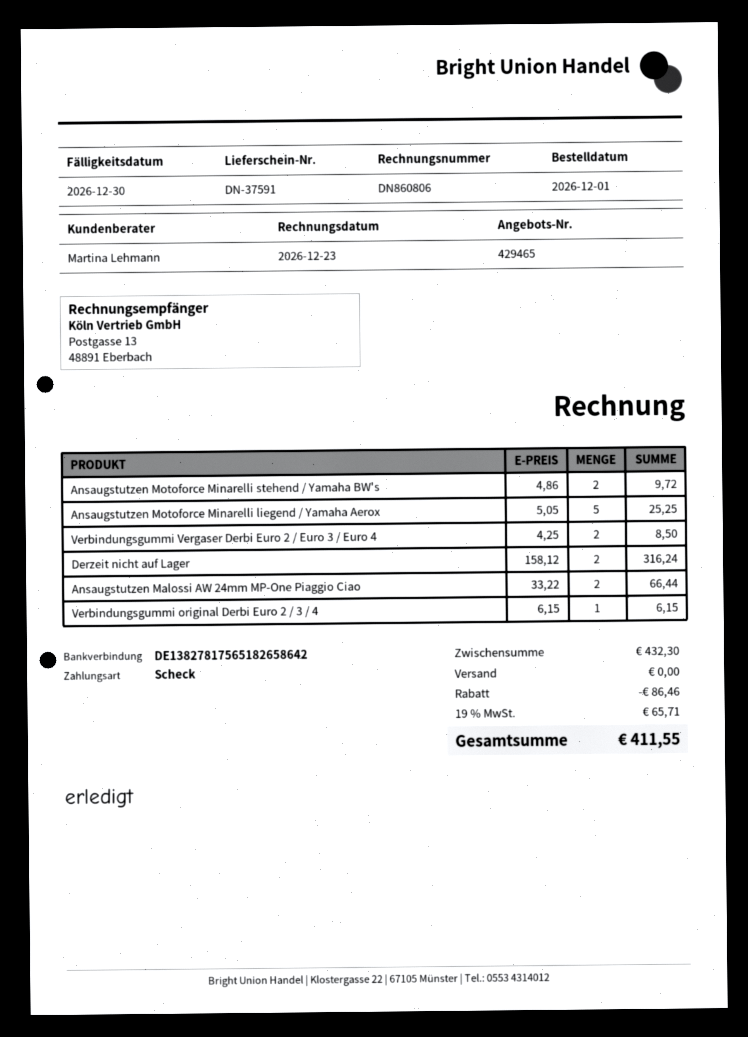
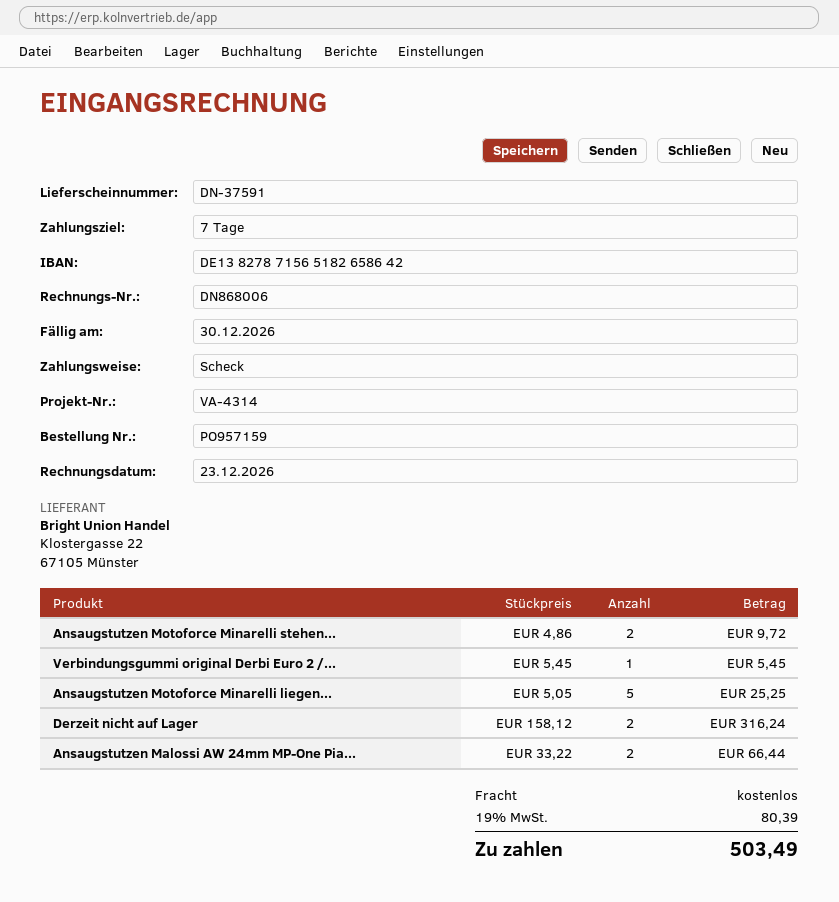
invoice number: DN860806 -> DN868006
bank account: DE13827817565182658642 -> DE13827871565182658642
Verbindungsgummi Vergaser Derbi Euro 2 / Euro 3 / Euro 4: 2 x 4.25 = 8.50 -> none
Verbindungsgummi original Derbi Euro 2 / 3 / 4: 1 x 6.15 = 6.15 -> 1 x 5.45 = 5.45
discount: 86.46 -> none
tax: 19% = 65.71 -> 19% = 80.39
total: 411.55 -> 503.49

